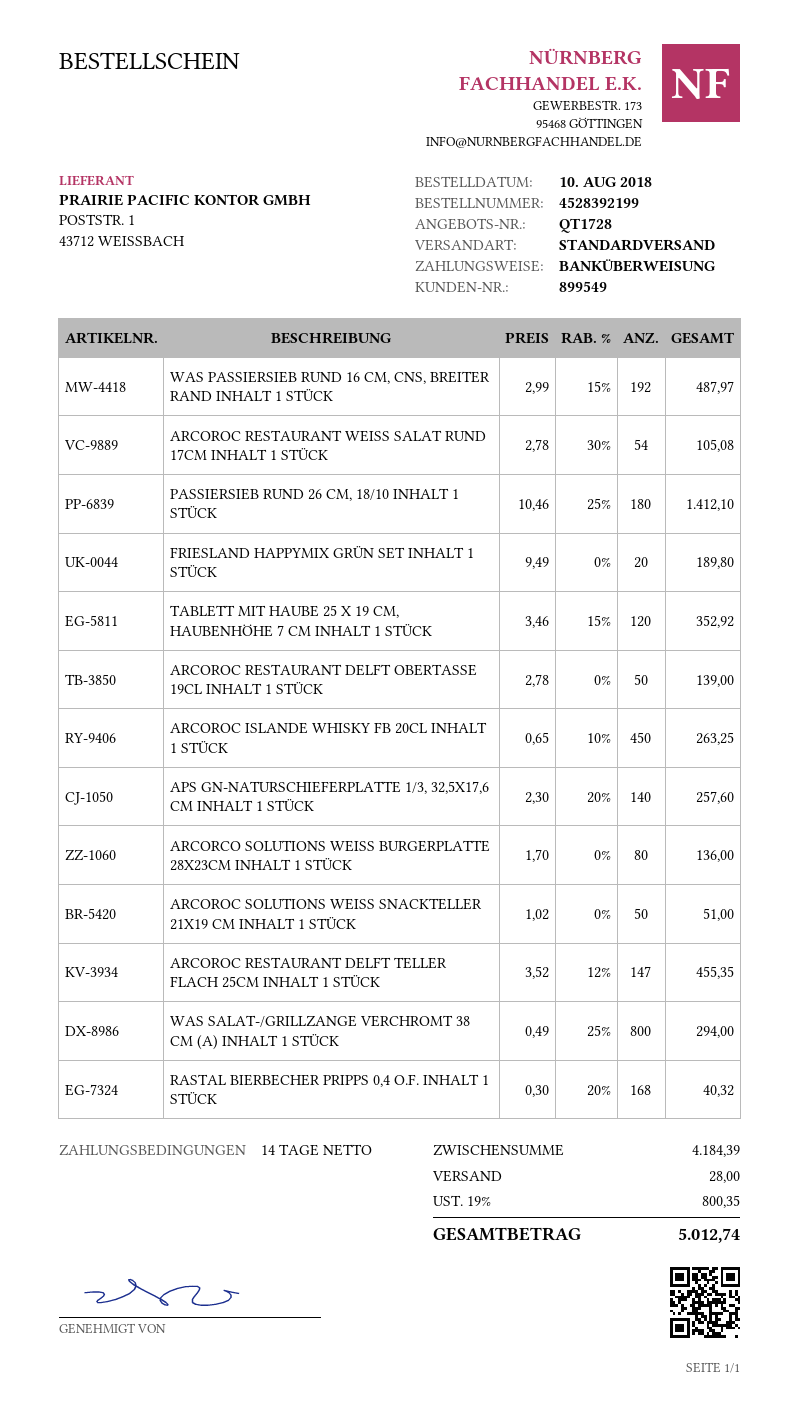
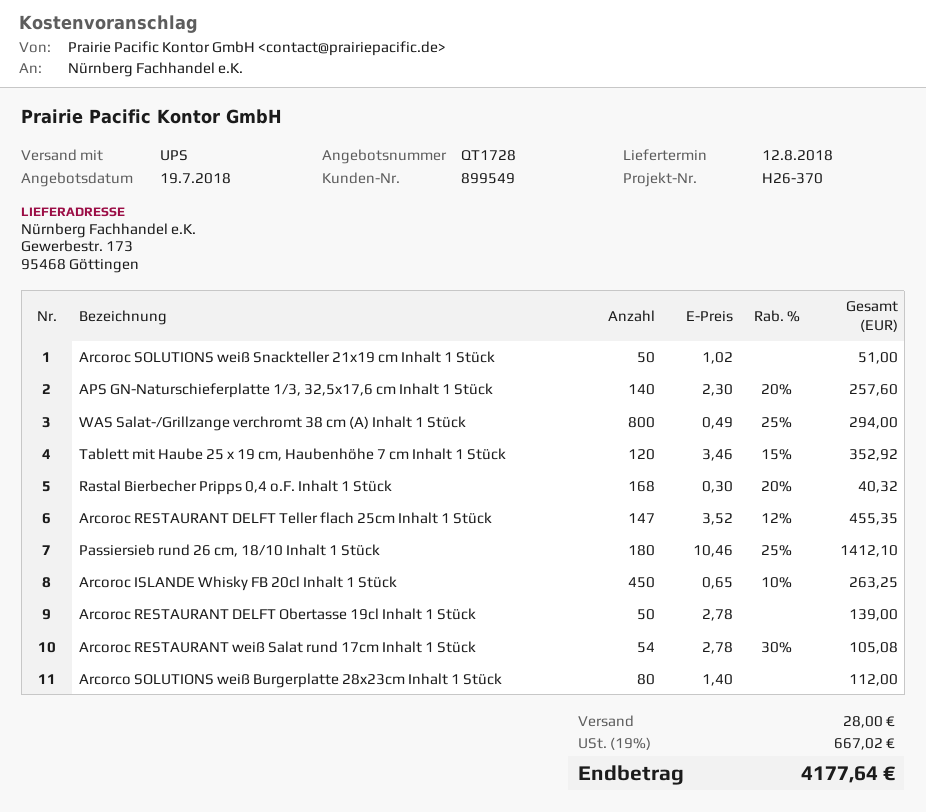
shipping method: standard -> UPS
WAS PASSIERSIEB RUND 16 CM, CNS, BREITER RAND INHALT 1 STÜCK: 192 x 2.99 - 15% = 487.97 -> none
FRIESLAND HAPPYMIX GRÜN SET INHALT 1 STÜCK: 20 x 9.49 = 189.80 -> none
ARCORCO SOLUTIONS WEISS BURGERPLATTE 28X23CM INHALT 1 STÜCK: 80 x 1.70 = 136.00 -> 80 x 1.40 = 112.00
tax: 19% = 800.35 -> 19% = 667.02
total: 5012.74 -> 4177.64

